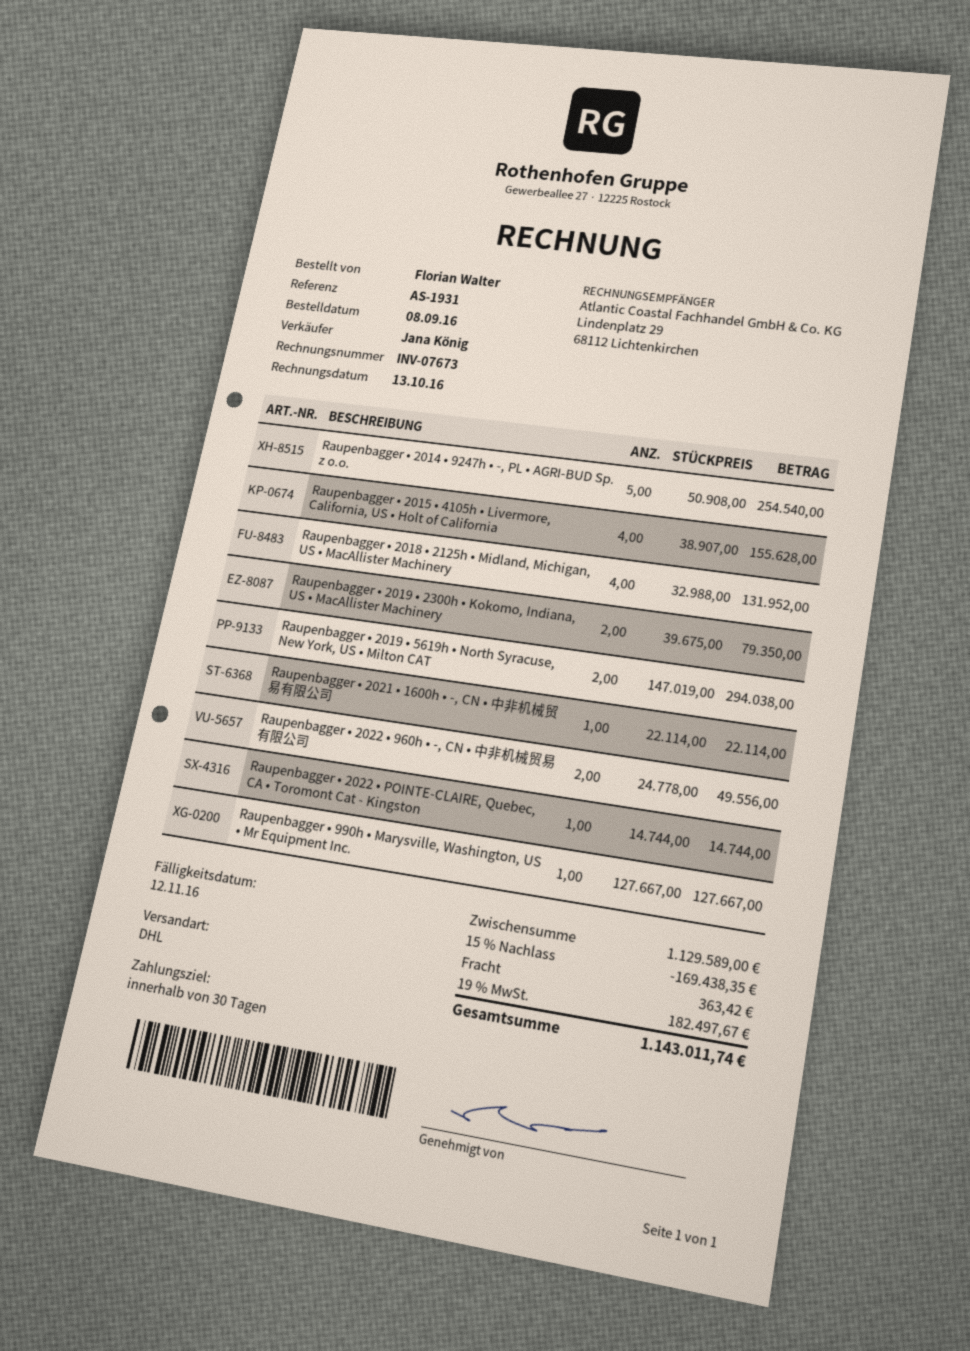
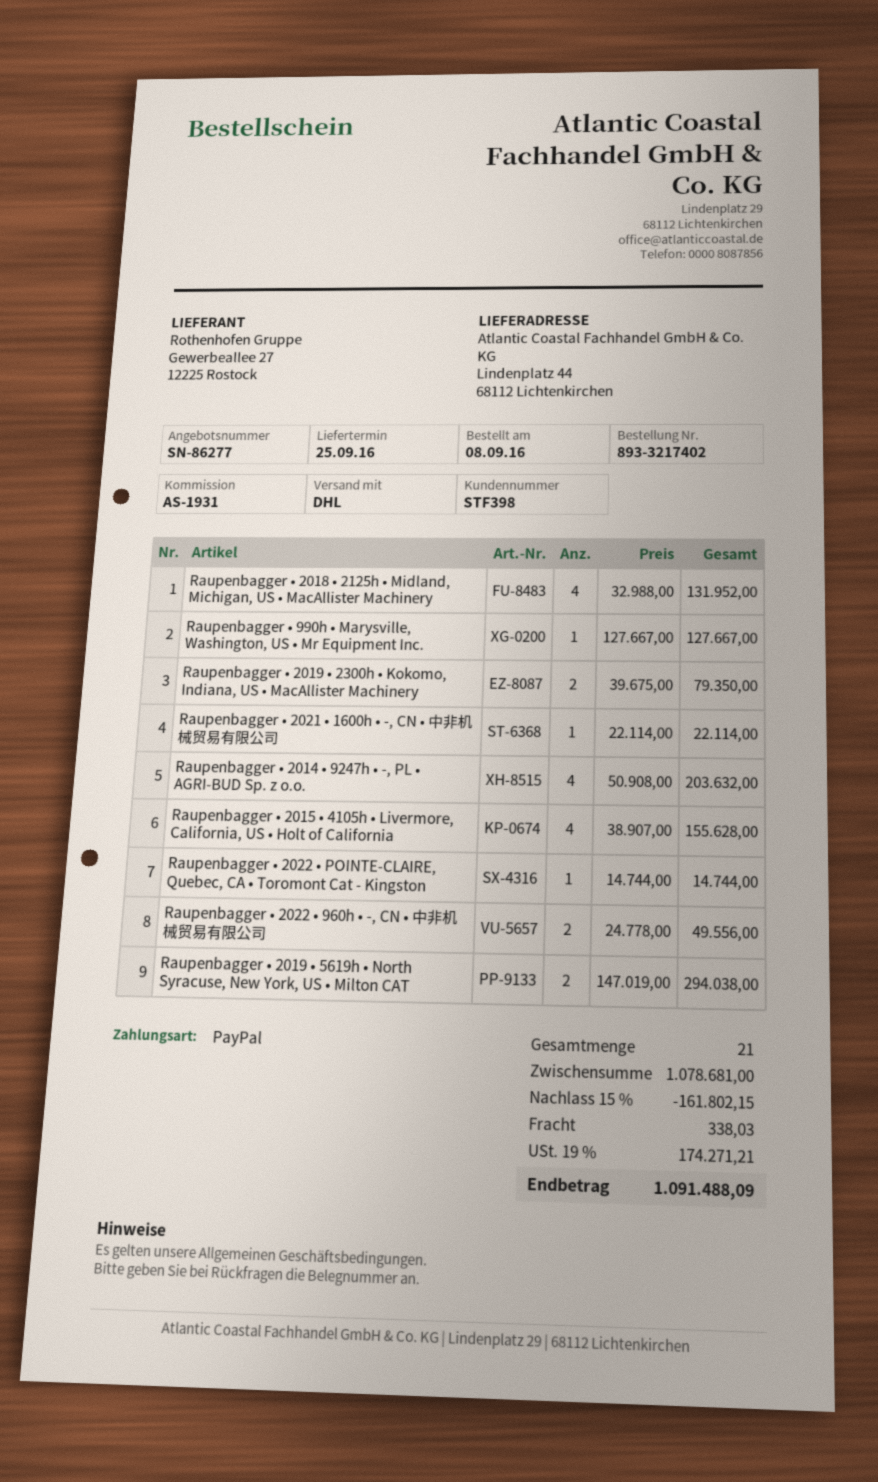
Raupenbagger • 2014 • 9247h • -, PL • AGRI-BUD Sp. z o.o.: 5 x 50908.00 = 254540.00 -> 4 x 50908.00 = 203632.00
subtotal: 1129589.00 -> 1078681.00
discount: 15% = 169438.35 -> 15% = 161802.15
shipping: 363.42 -> 338.03
tax: 19% = 182497.67 -> 19% = 174271.21
total: 1143011.74 -> 1091488.09

